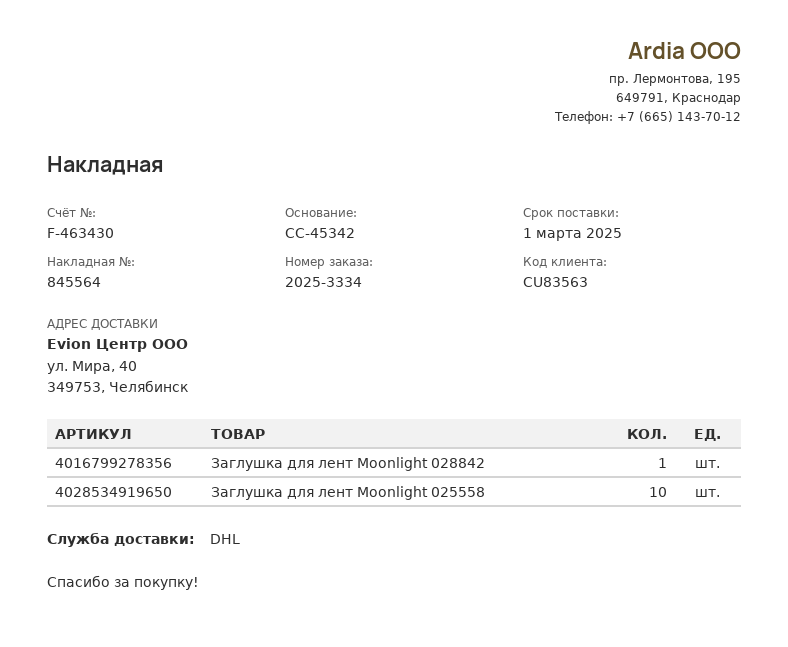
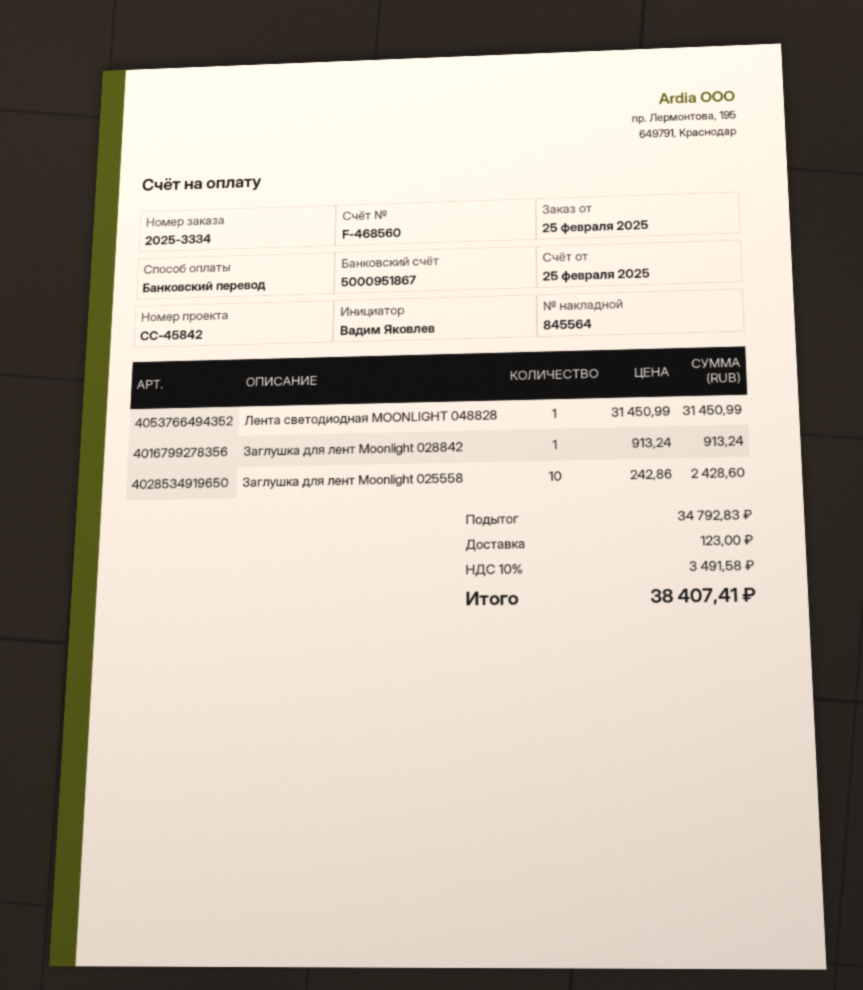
invoice number: F-463430 -> F-468560
reference: CC-45342 -> CC-45842
Лента светодиодная MOONLIGHT 048828: none -> 1

